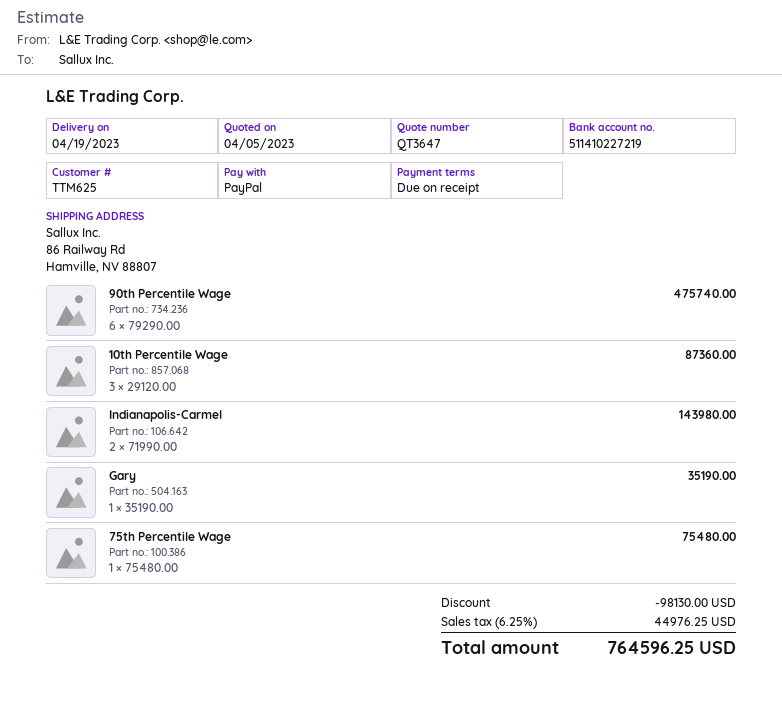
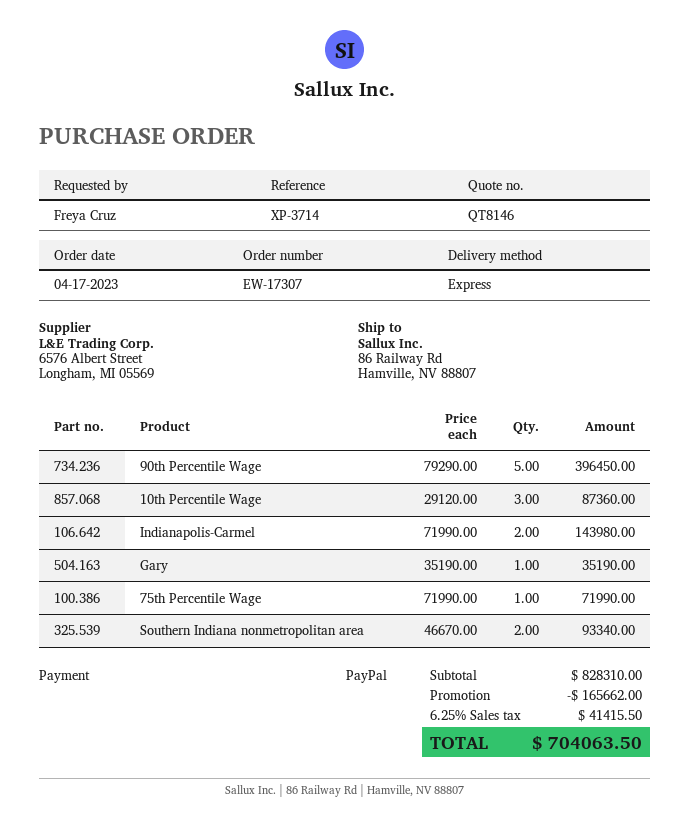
quote number: QT3647 -> QT8146
90th Percentile Wage: 6 x 79290.00 = 475740.00 -> 5 x 79290.00 = 396450.00
75th Percentile Wage: 1 x 75480.00 = 75480.00 -> 1 x 71990.00 = 71990.00
Southern Indiana nonmetropolitan area: none -> 2 x 46670.00 = 93340.00
discount: 98130.00 -> 165662.00
tax: 6.25% = 44976.25 -> 6.25% = 41415.50
total: 764596.25 -> 704063.50

